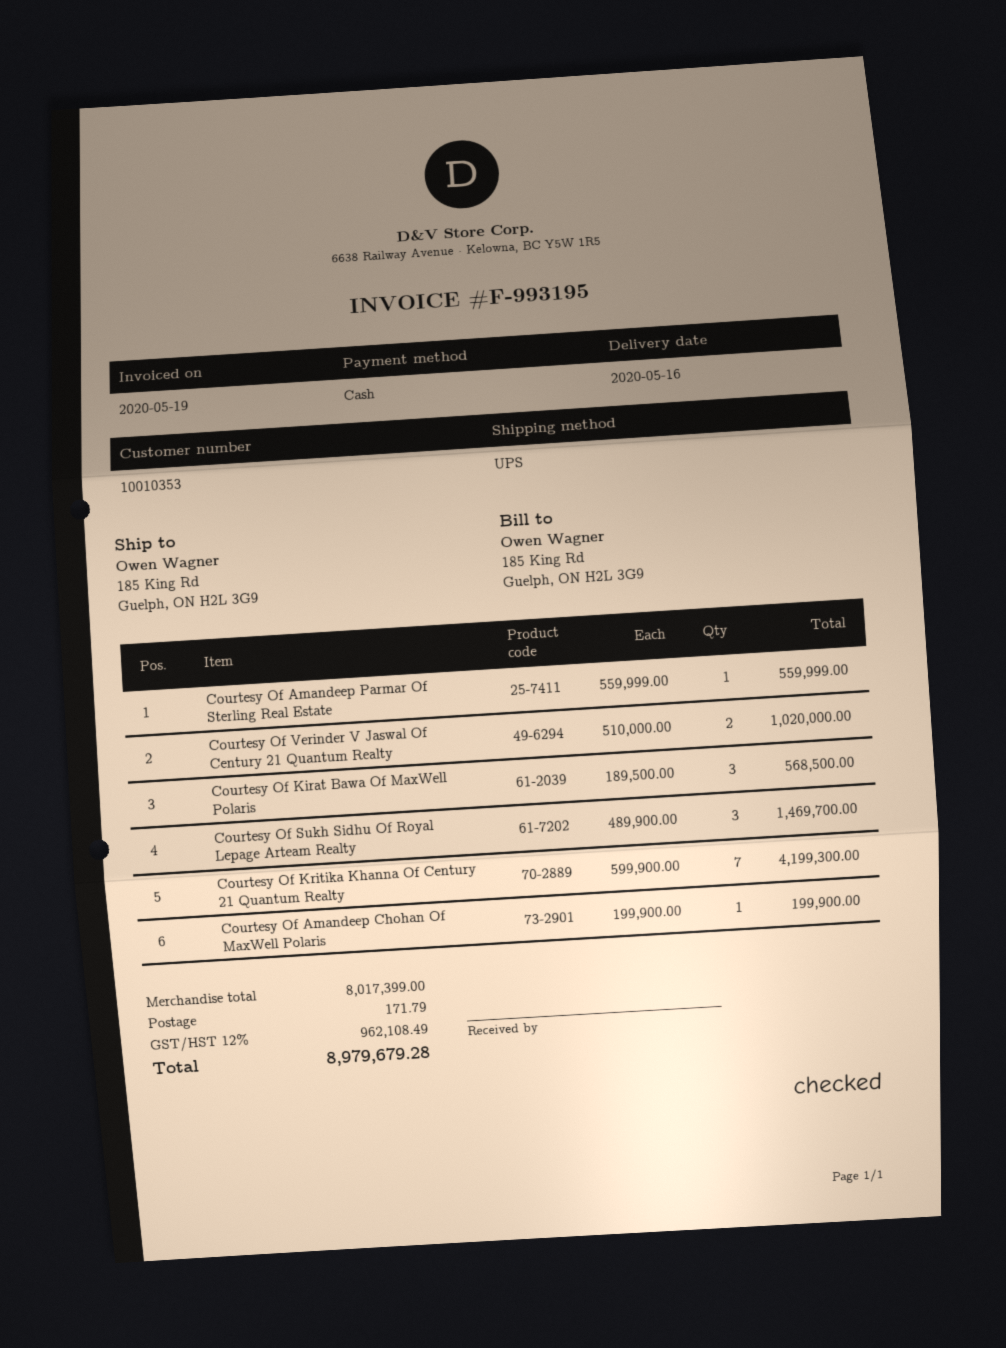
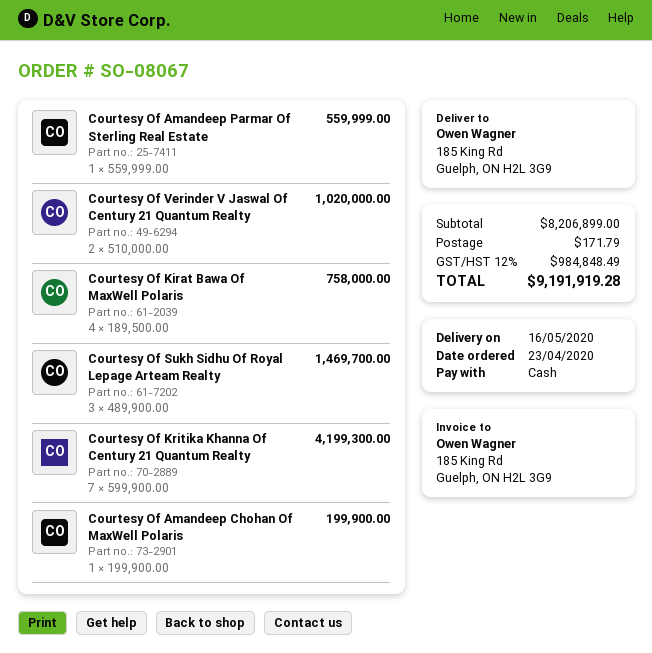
Courtesy Of Kirat Bawa Of MaxWell Polaris: 3 x 189500.00 = 568500.00 -> 4 x 189500.00 = 758000.00
subtotal: 8017399.00 -> 8206899.00
tax: 12% = 962108.49 -> 12% = 984848.49
total: 8979679.28 -> 9191919.28

